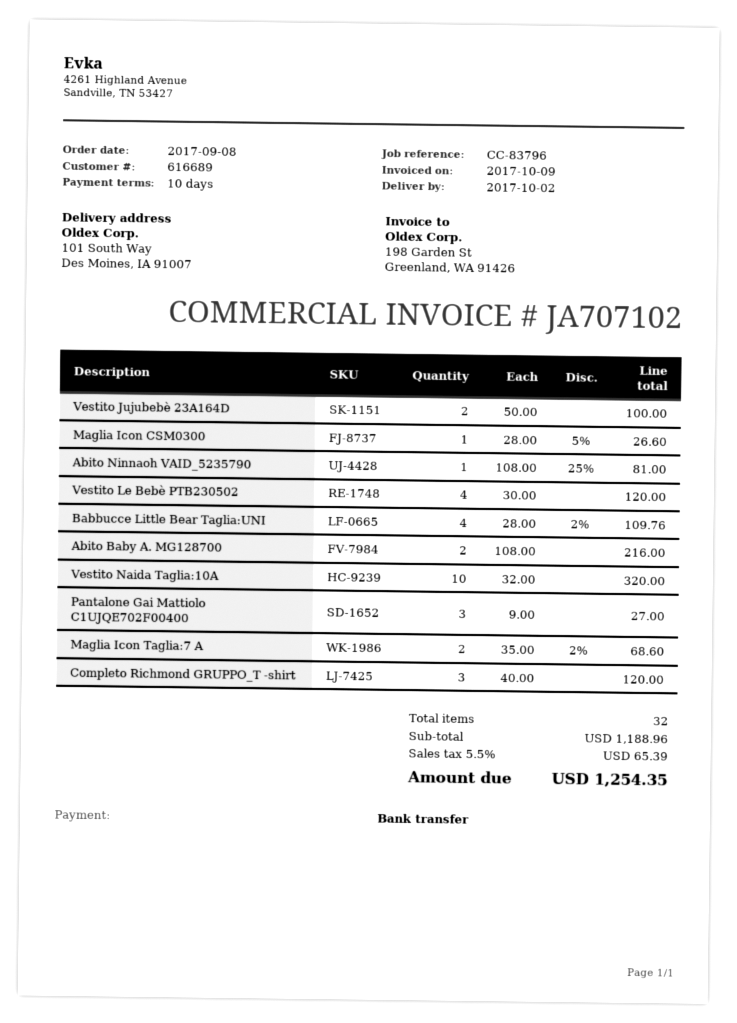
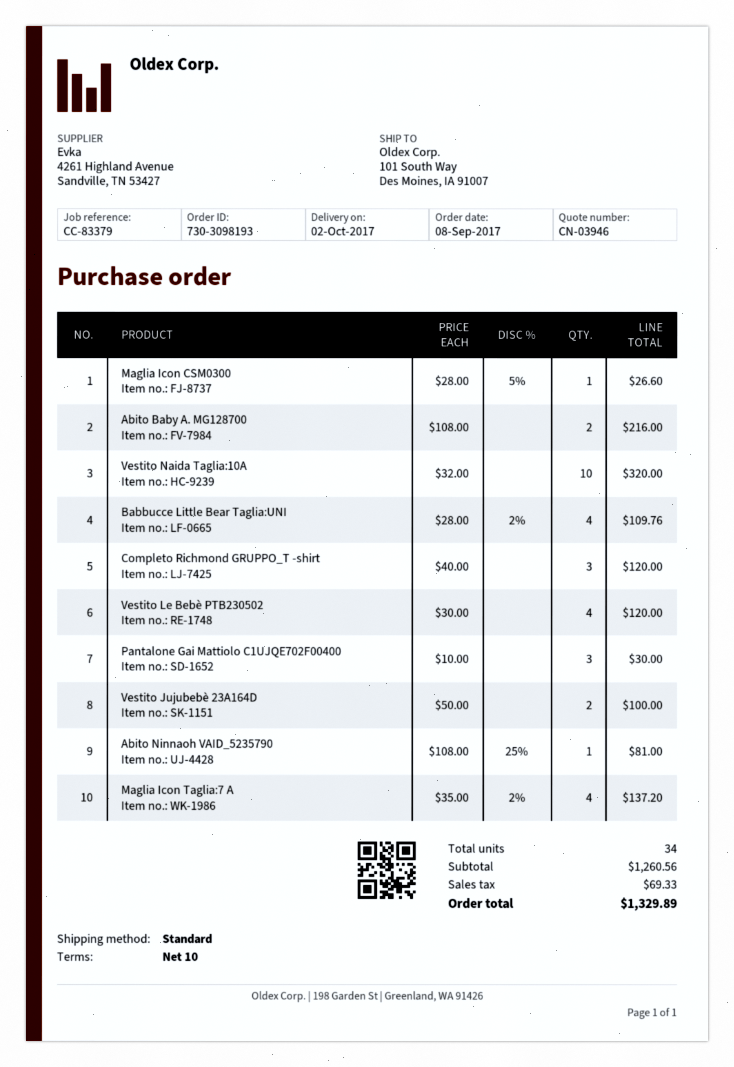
reference: CC-83796 -> CC-83379
Pantalone Gai Mattiolo C1UJQE702F00400: 3 x 9.00 = 27.00 -> 3 x 10.00 = 30.00
Maglia Icon Taglia:7 A: 2 x 35.00 - 2% = 68.60 -> 4 x 35.00 - 2% = 137.20
total quantity: 32 -> 34
subtotal: 1188.96 -> 1260.56
tax: 65.39 -> 69.33
total: 1254.35 -> 1329.89

